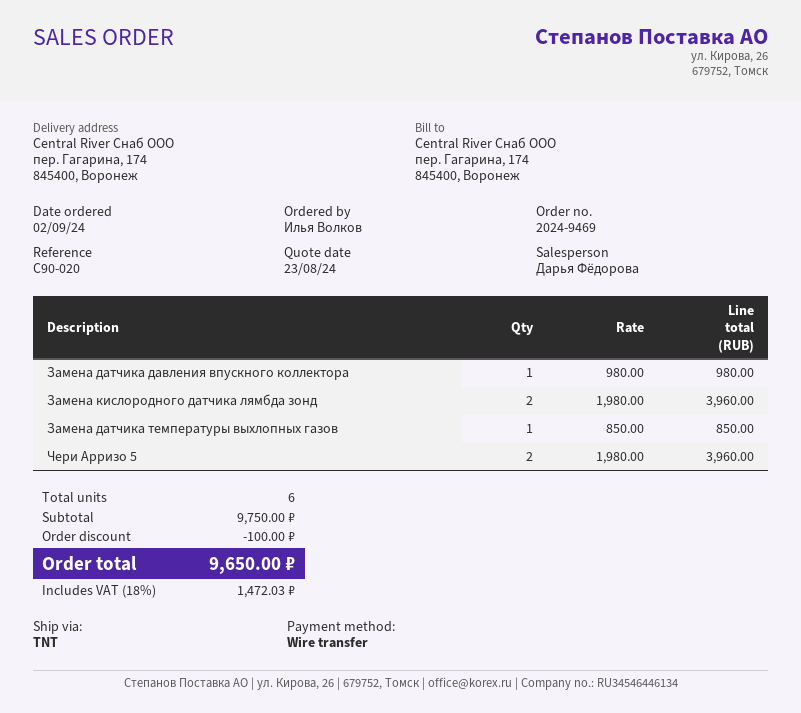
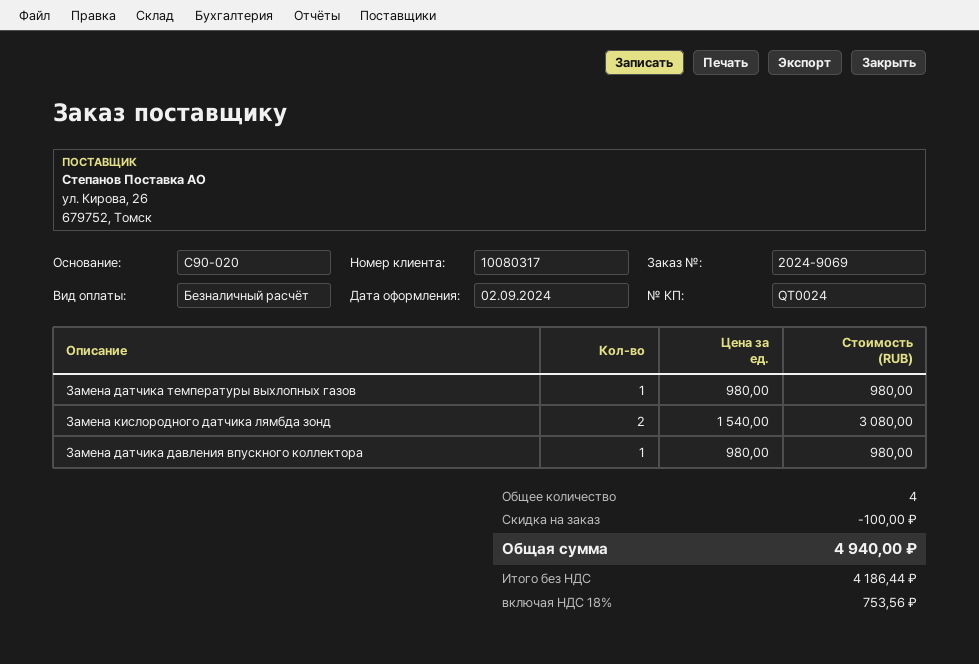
order number: 2024-9469 -> 2024-9069
Замена кислородного датчика лямбда зонд: 2 x 1980.00 = 3960.00 -> 2 x 1540.00 = 3080.00
Замена датчика температуры выхлопных газов: 1 x 850.00 = 850.00 -> 1 x 980.00 = 980.00
Чери Арризо 5: 2 x 1980.00 = 3960.00 -> none
total quantity: 6 -> 4
tax: 18% = 1472.03 -> 18% = 753.56
total: 9650.00 -> 4940.00

